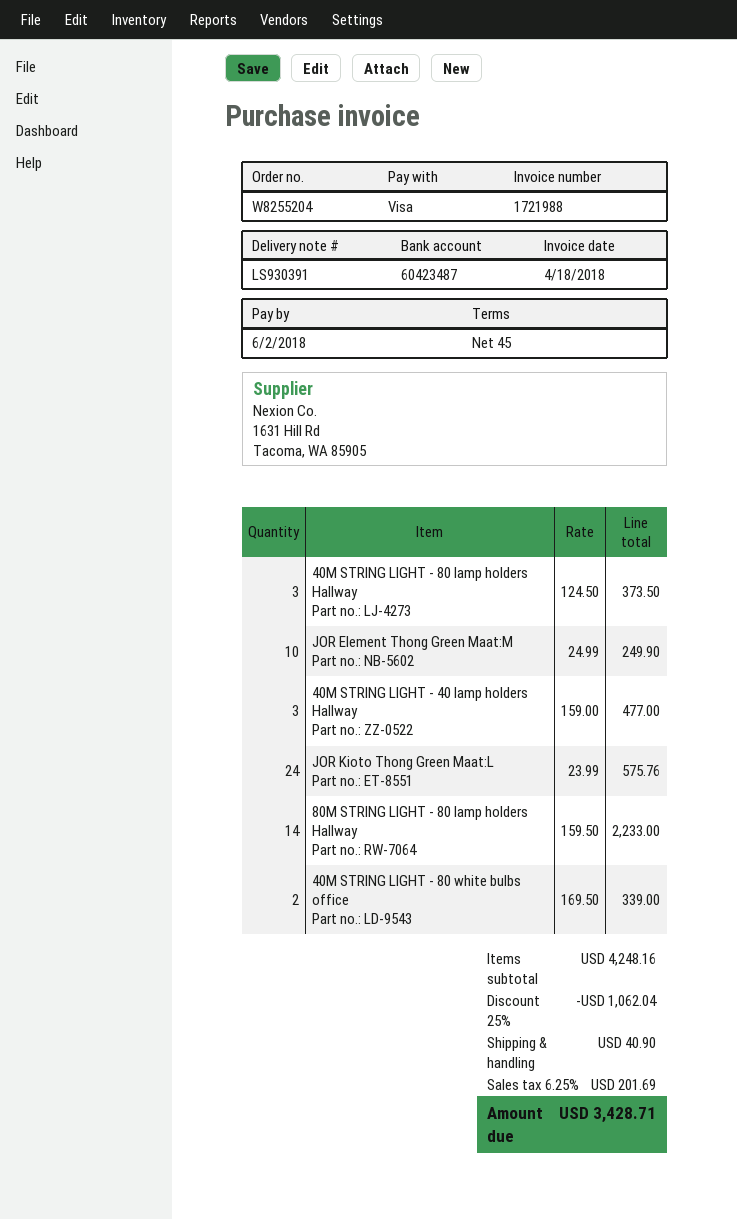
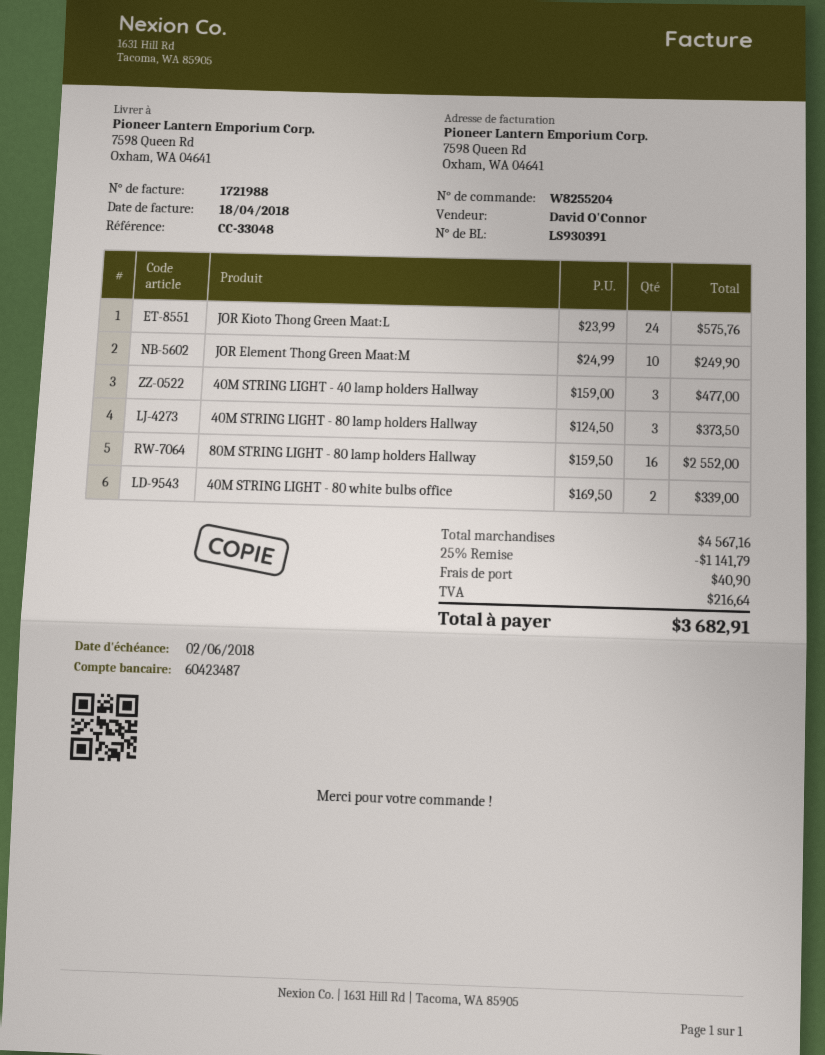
80M STRING LIGHT - 80 lamp holders Hallway: 14 x 159.50 = 2233.00 -> 16 x 159.50 = 2552.00
subtotal: 4248.16 -> 4567.16
discount: 25% = 1062.04 -> 25% = 1141.79
tax: 201.69 -> 216.64
total: 3428.71 -> 3682.91

